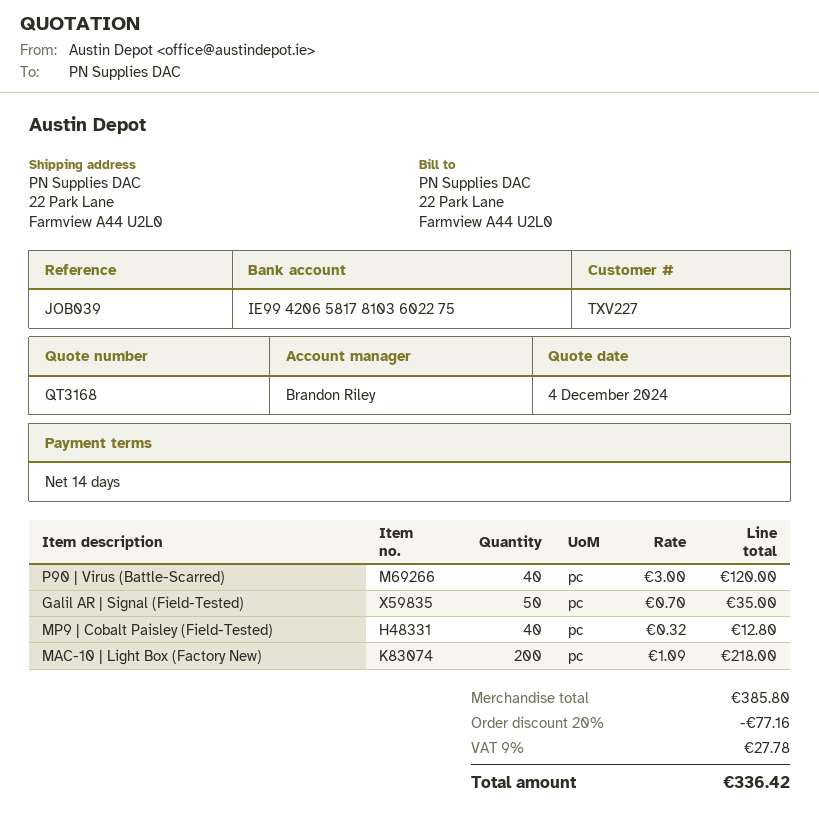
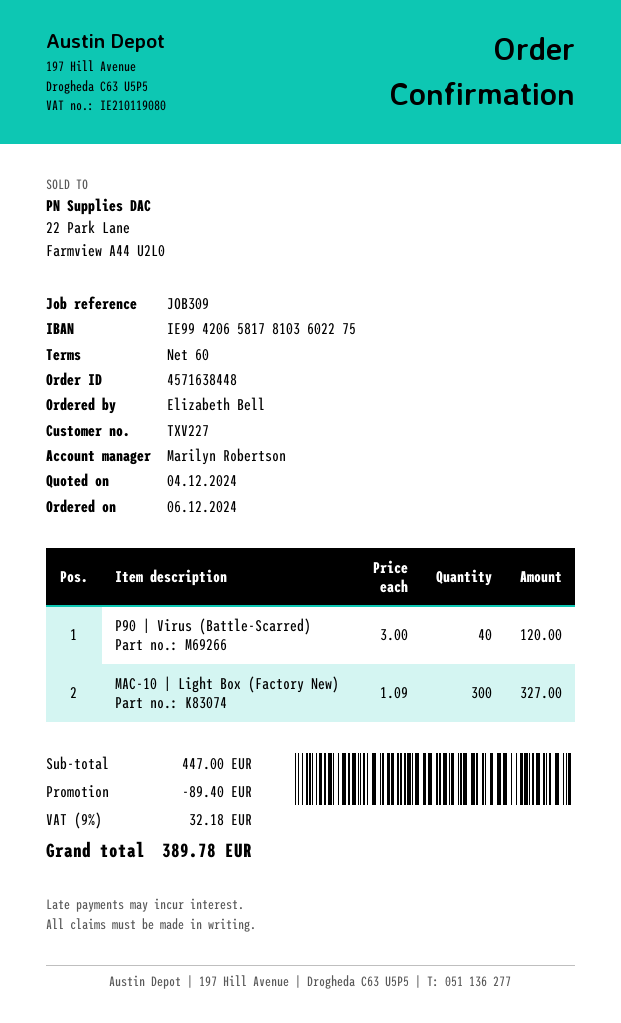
payment terms: 14 days -> 60 days
reference: JOB039 -> JOB309
sales rep: Brandon Riley -> Marilyn Robertson
Galil AR | Signal (Field-Tested): 50 x 0.70 = 35.00 -> none
MP9 | Cobalt Paisley (Field-Tested): 40 x 0.32 = 12.80 -> none
MAC-10 | Light Box (Factory New): 200 x 1.09 = 218.00 -> 300 x 1.09 = 327.00
subtotal: 385.80 -> 447.00
discount: 77.16 -> 89.40
tax: 9% = 27.78 -> 9% = 32.18
total: 336.42 -> 389.78

